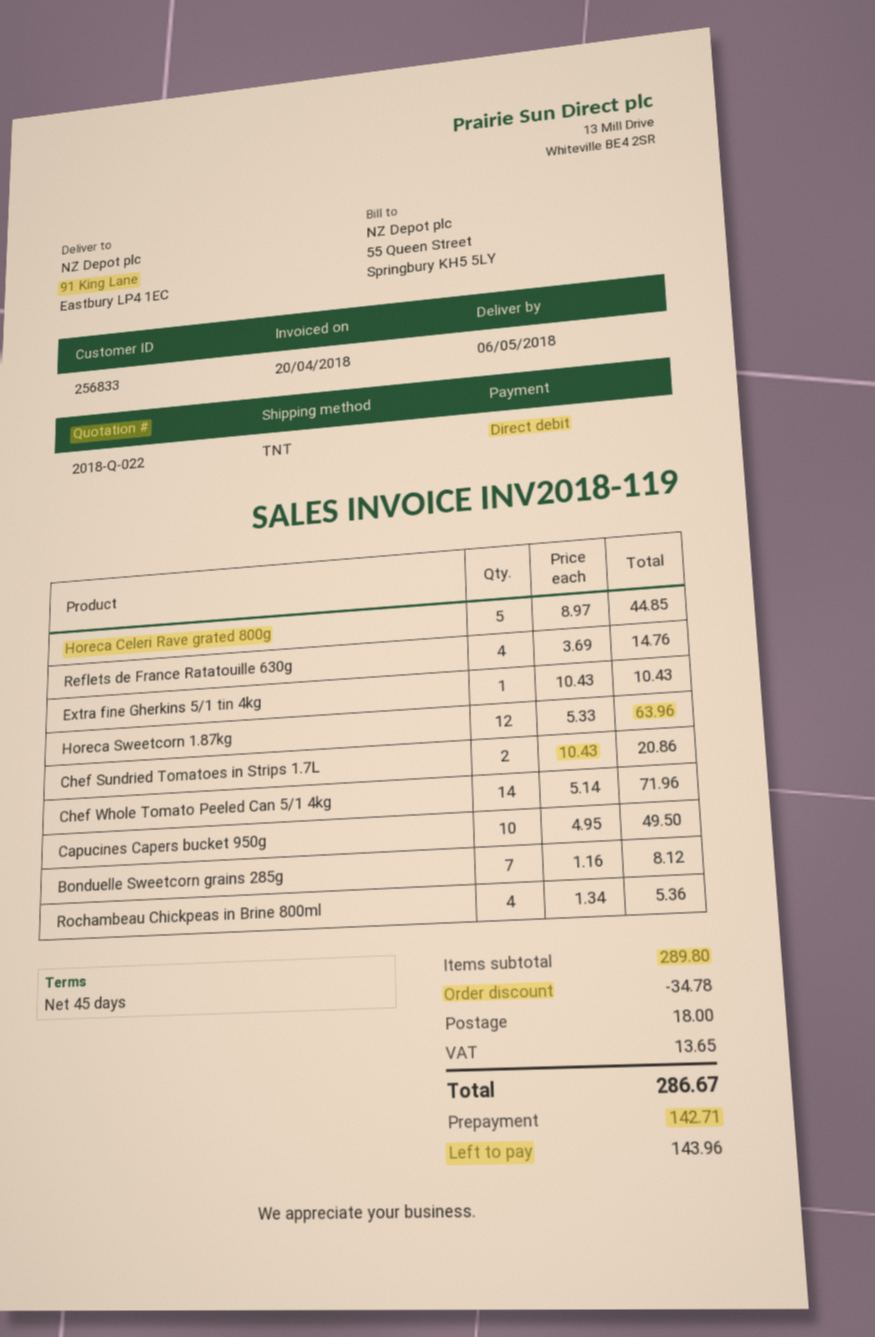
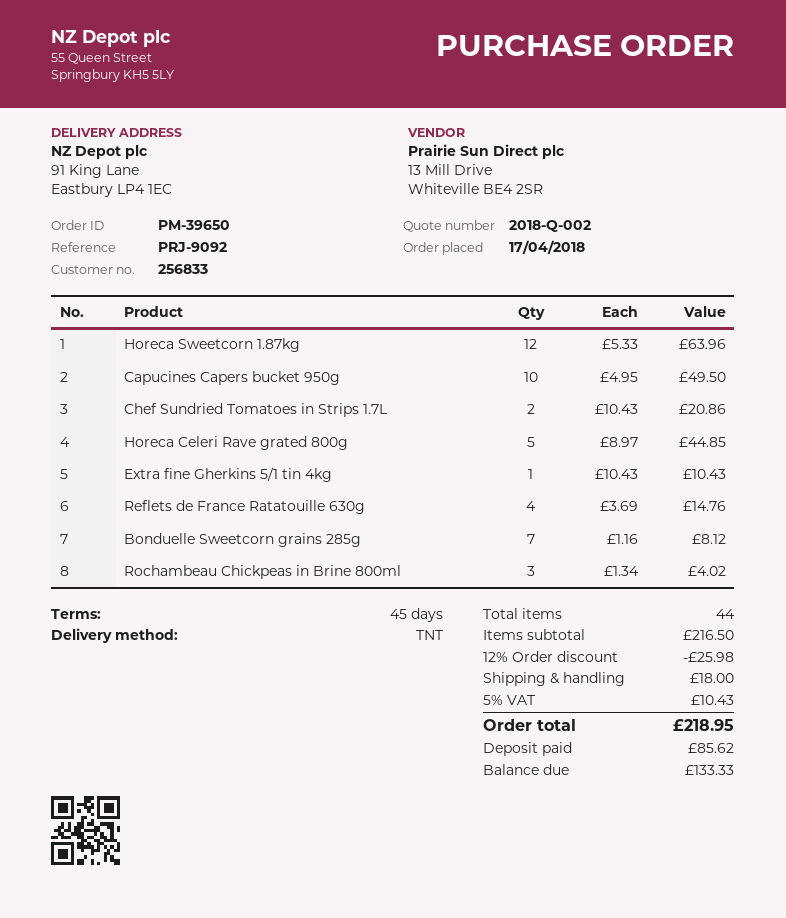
quote number: 2018-Q-022 -> 2018-Q-002
Chef Whole Tomato Peeled Can 5/1 4kg: 14 x 5.14 = 71.96 -> none
Rochambeau Chickpeas in Brine 800ml: 4 x 1.34 = 5.36 -> 3 x 1.34 = 4.02
subtotal: 289.80 -> 216.50
discount: 34.78 -> 25.98
tax: 13.65 -> 10.43
total: 286.67 -> 218.95
deposit: 142.71 -> 85.62
balance: 143.96 -> 133.33

